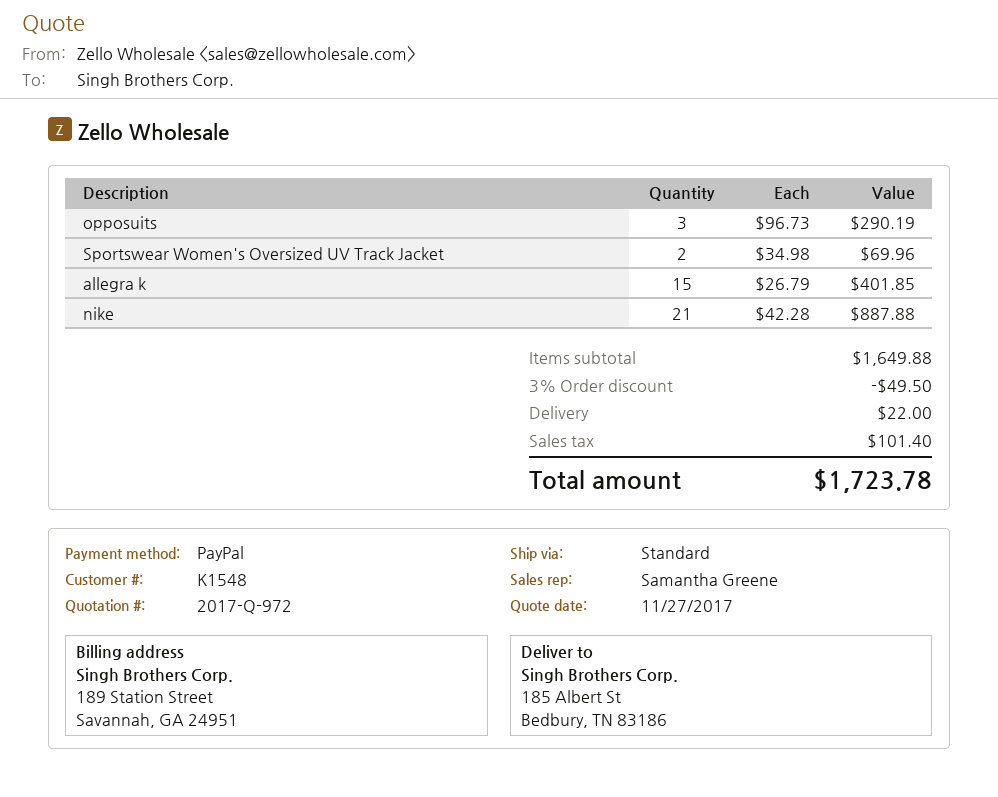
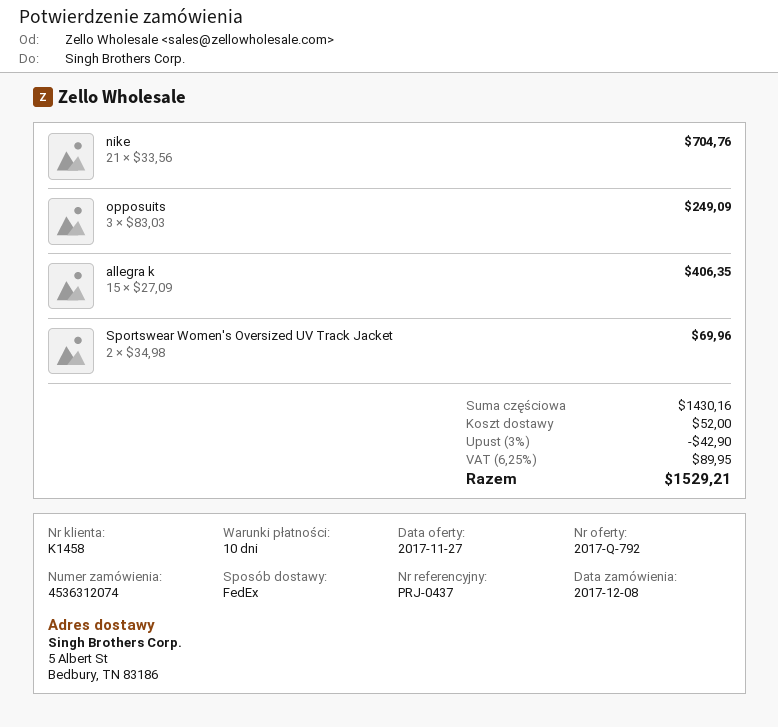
quote number: 2017-Q-972 -> 2017-Q-792
customer number: K1548 -> K1458
shipping method: standard -> FedEx
ship to: 185 Albert St, Bedbury, TN 83186 -> 5 Albert St, Bedbury, TN 83186
opposuits: 3 x 96.73 = 290.19 -> 3 x 83.03 = 249.09
allegra k: 15 x 26.79 = 401.85 -> 15 x 27.09 = 406.35
nike: 21 x 42.28 = 887.88 -> 21 x 33.56 = 704.76
subtotal: 1649.88 -> 1430.16
discount: 3% = 49.50 -> 3% = 42.90
shipping: 22.00 -> 52.00
tax: 101.40 -> 89.95
total: 1723.78 -> 1529.21

